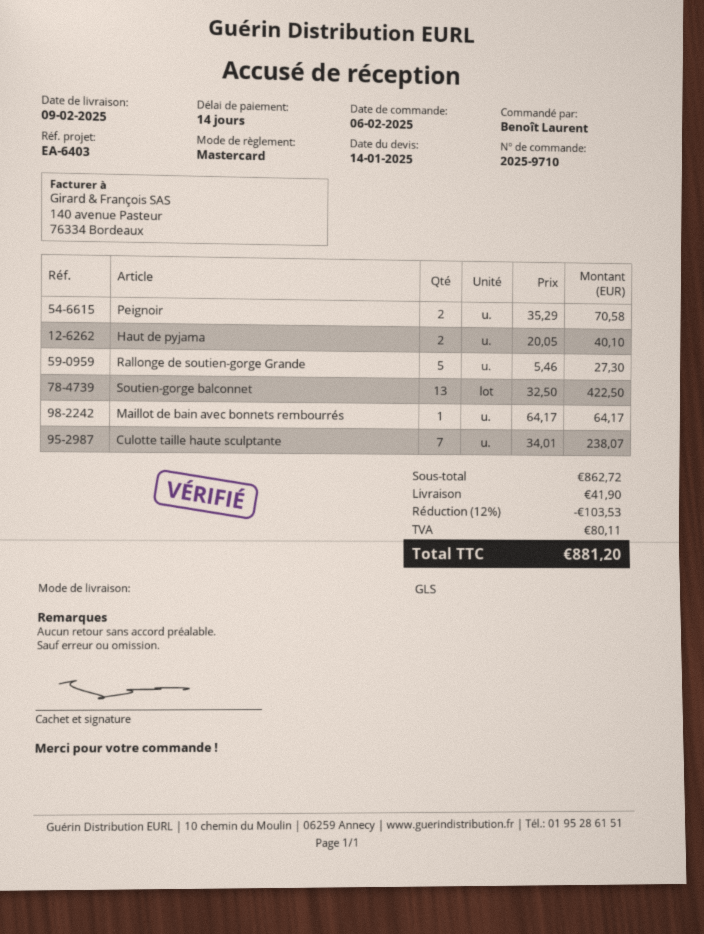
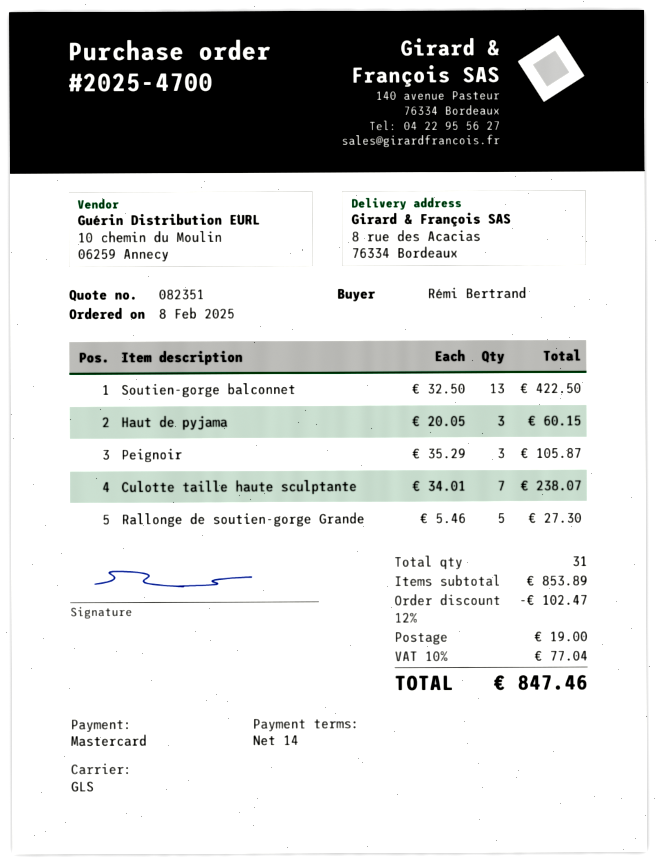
order number: 2025-9710 -> 2025-4700
order date: 2025-02-06 -> 2025-02-08
ordered by: Benoît Laurent -> Rémi Bertrand
Peignoir: 2 x 35.29 = 70.58 -> 3 x 35.29 = 105.87
Haut de pyjama: 2 x 20.05 = 40.10 -> 3 x 20.05 = 60.15
Maillot de bain avec bonnets rembourrés: 1 x 64.17 = 64.17 -> none
subtotal: 862.72 -> 853.89
discount: 12% = 103.53 -> 12% = 102.47
shipping: 41.90 -> 19.00
tax: 80.11 -> 77.04
total: 881.20 -> 847.46

